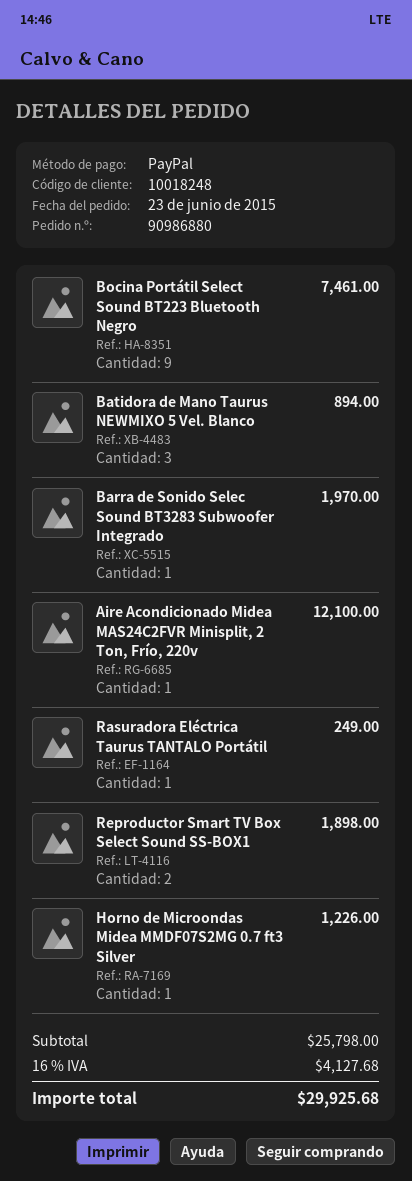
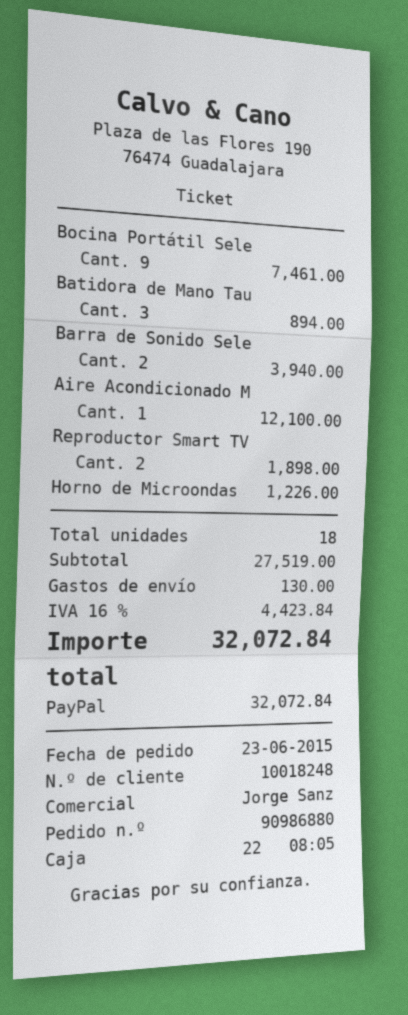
Barra de Sonido Selec Sound BT3283 Subwoofer Integrado: 1 for 1970.00 -> 2 for 3940.00
Rasuradora Eléctrica Taurus TANTALO Portátil: 1 for 249.00 -> none
subtotal: 25798.00 -> 27519.00
shipping: none -> 130.00
tax: 16% = 4127.68 -> 16% = 4423.84
total: 29925.68 -> 32072.84

